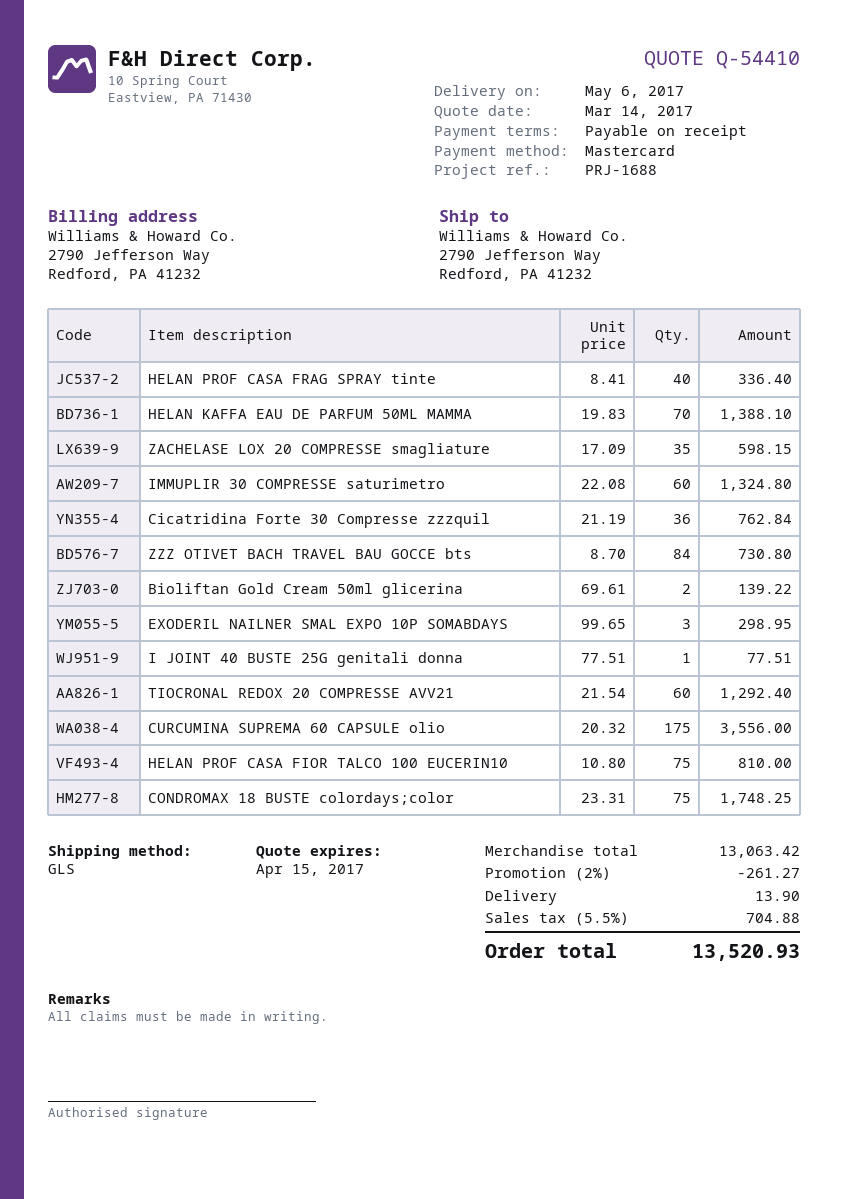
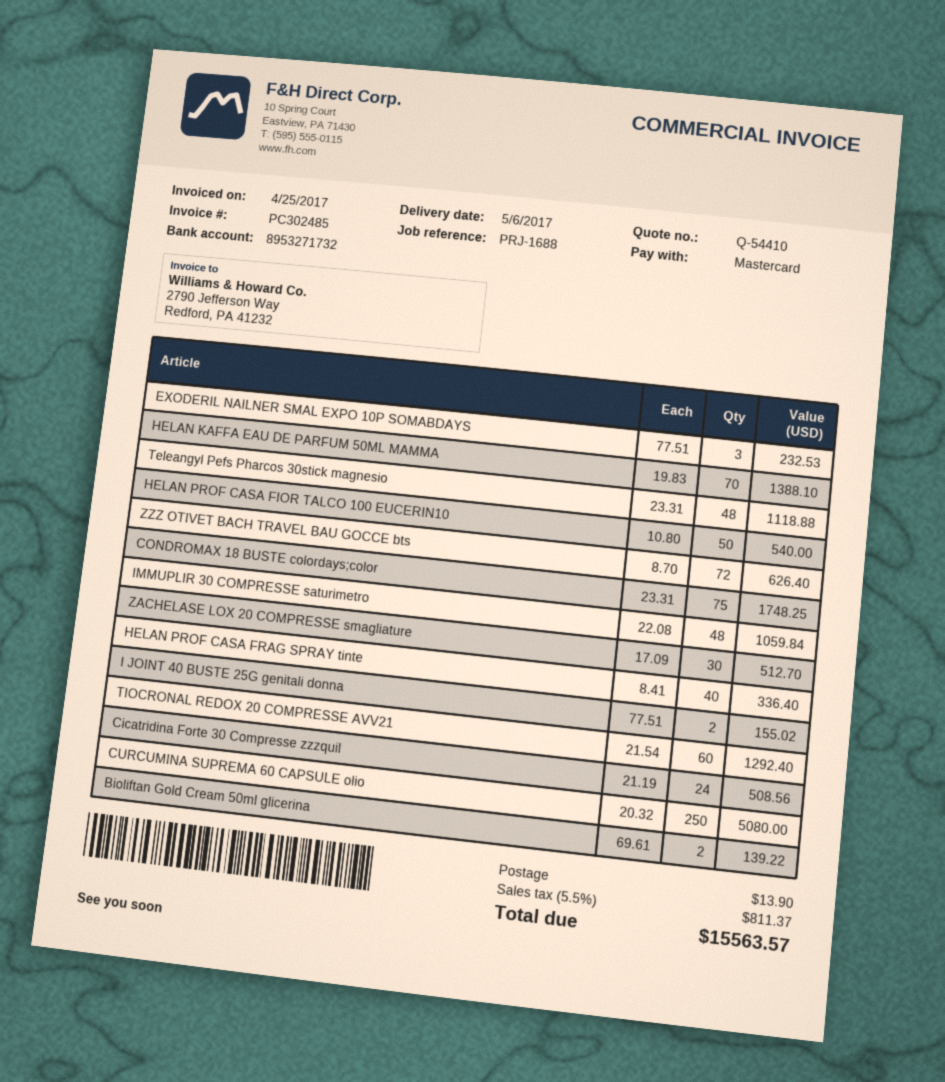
ZACHELASE LOX 20 COMPRESSE smagliature: 35 x 17.09 = 598.15 -> 30 x 17.09 = 512.70
IMMUPLIR 30 COMPRESSE saturimetro: 60 x 22.08 = 1324.80 -> 48 x 22.08 = 1059.84
Cicatridina Forte 30 Compresse zzzquil: 36 x 21.19 = 762.84 -> 24 x 21.19 = 508.56
ZZZ OTIVET BACH TRAVEL BAU GOCCE bts: 84 x 8.70 = 730.80 -> 72 x 8.70 = 626.40
EXODERIL NAILNER SMAL EXPO 10P SOMABDAYS: 3 x 99.65 = 298.95 -> 3 x 77.51 = 232.53
I JOINT 40 BUSTE 25G genitali donna: 1 x 77.51 = 77.51 -> 2 x 77.51 = 155.02
CURCUMINA SUPREMA 60 CAPSULE olio: 175 x 20.32 = 3556.00 -> 250 x 20.32 = 5080.00
HELAN PROF CASA FIOR TALCO 100 EUCERIN10: 75 x 10.80 = 810.00 -> 50 x 10.80 = 540.00
Teleangyl Pefs Pharcos 30stick magnesio: none -> 48 x 23.31 = 1118.88
discount: 2% = 261.27 -> none
tax: 5.5% = 704.88 -> 5.5% = 811.37
total: 13520.93 -> 15563.57

